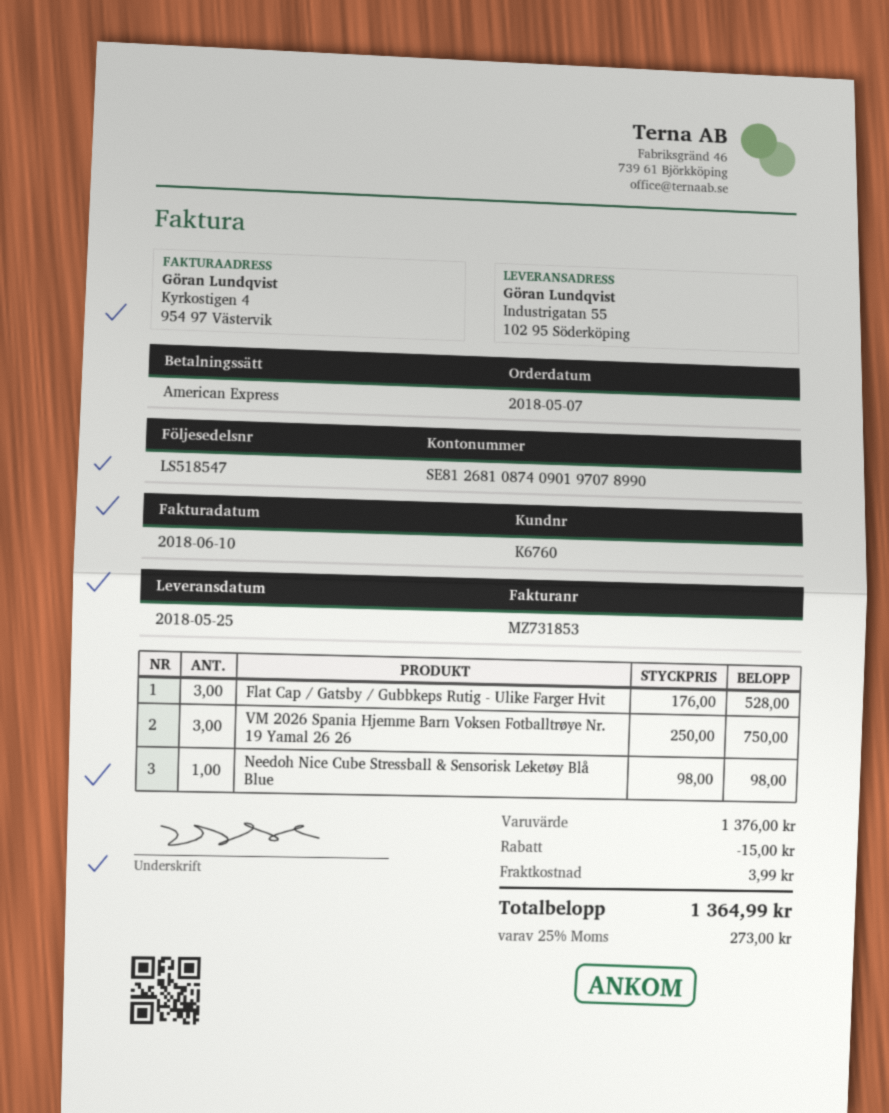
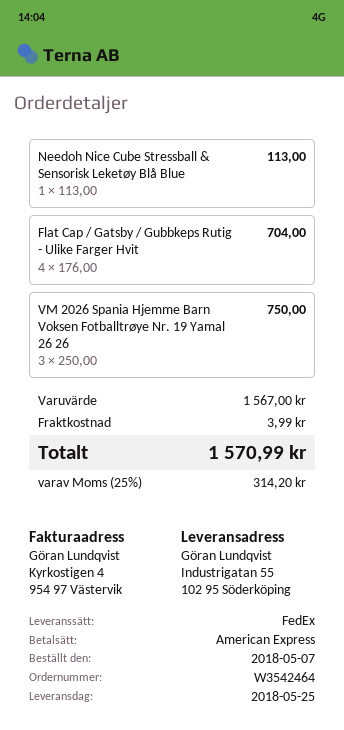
Flat Cap / Gatsby / Gubbkeps Rutig - Ulike Farger Hvit: 3 x 176.00 = 528.00 -> 4 x 176.00 = 704.00
Needoh Nice Cube Stressball & Sensorisk Leketøy Blå Blue: 1 x 98.00 = 98.00 -> 1 x 113.00 = 113.00
subtotal: 1376.00 -> 1567.00
discount: 15.00 -> none
tax: 25% = 273.00 -> 25% = 314.20
total: 1364.99 -> 1570.99

